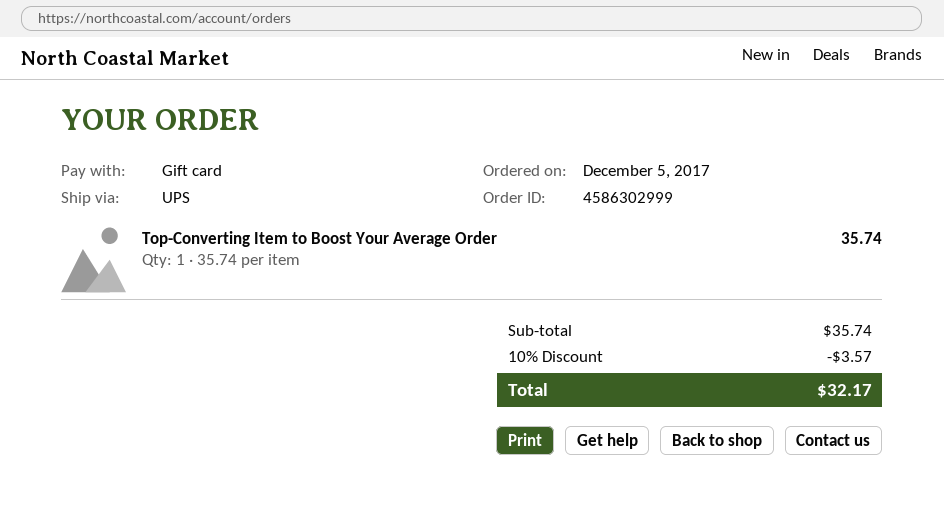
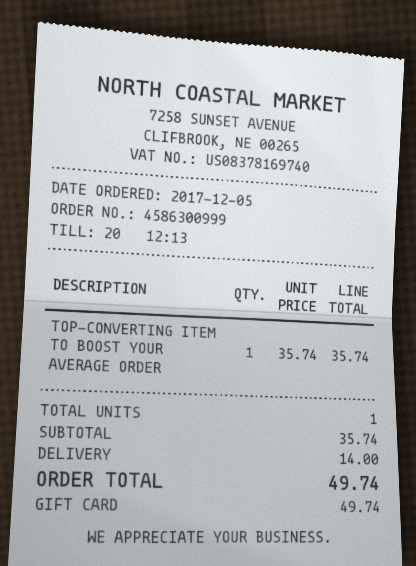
order number: 4586302999 -> 4586300999
discount: 10% = 3.57 -> none
shipping: none -> 14.00
total: 32.17 -> 49.74

